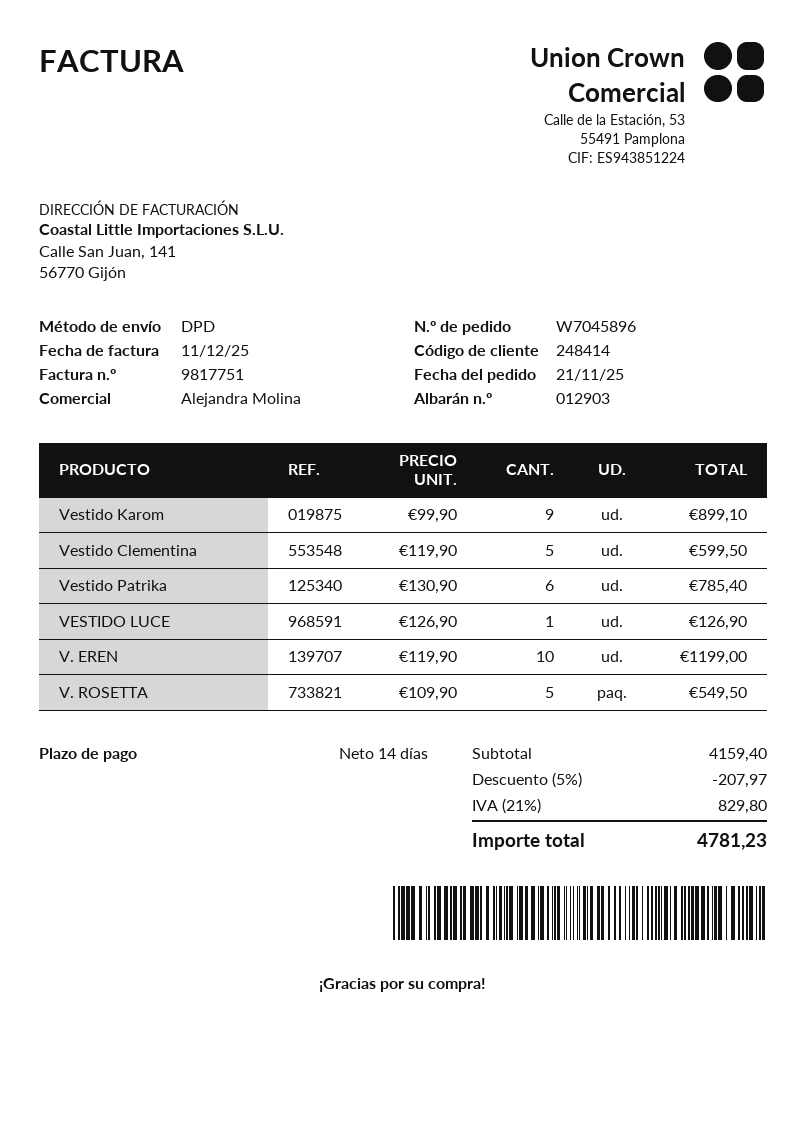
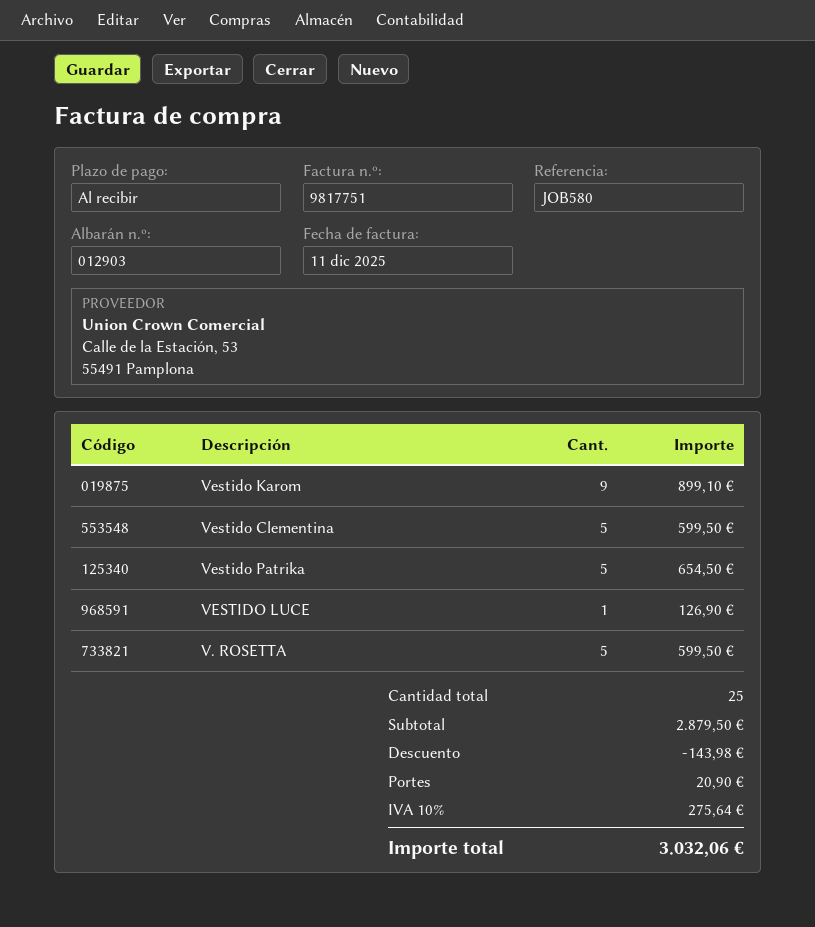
payment terms: 14 days -> on receipt
Vestido Patrika: 6 for 785.40 -> 5 for 654.50
V. EREN: 10 for 1199.00 -> none
V. ROSETTA: 5 for 549.50 -> 5 for 599.50
subtotal: 4159.40 -> 2879.50
discount: 207.97 -> 143.98
shipping: none -> 20.90
tax: 21% = 829.80 -> 10% = 275.64
total: 4781.23 -> 3032.06

